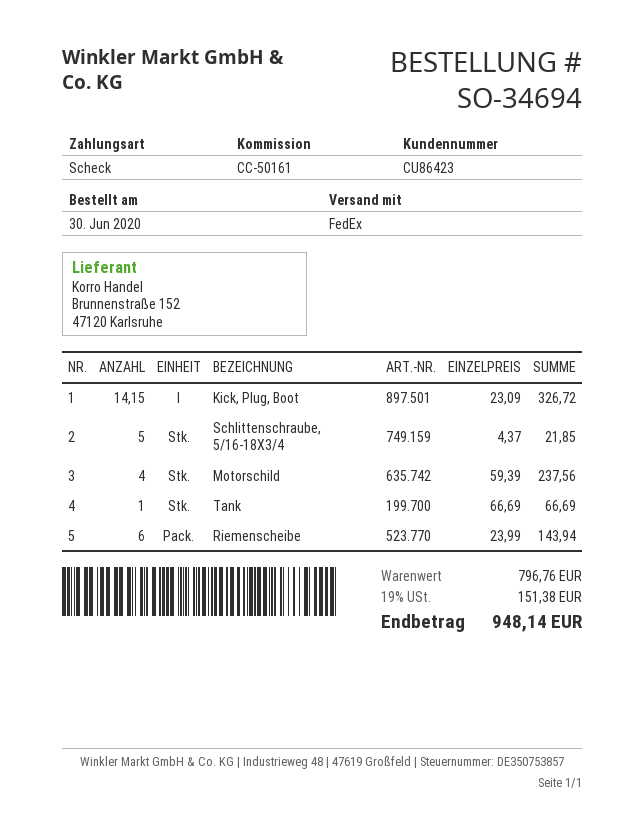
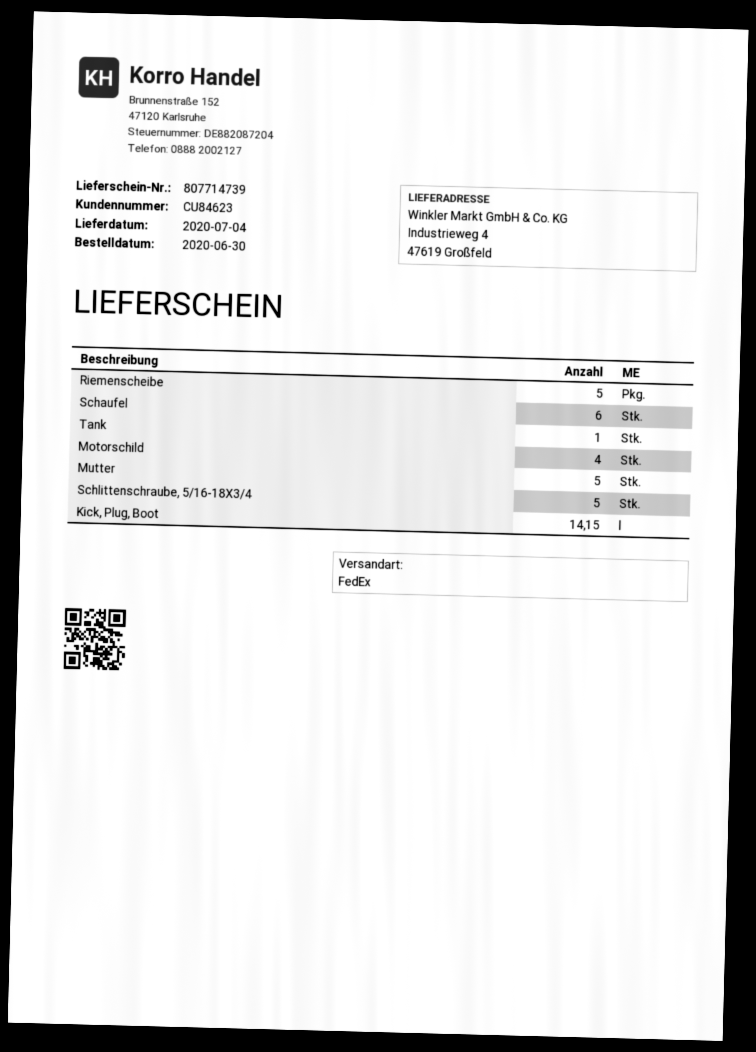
customer number: CU86423 -> CU84623
Riemenscheibe: 6 -> 5
Schaufel: none -> 6
Mutter: none -> 5

